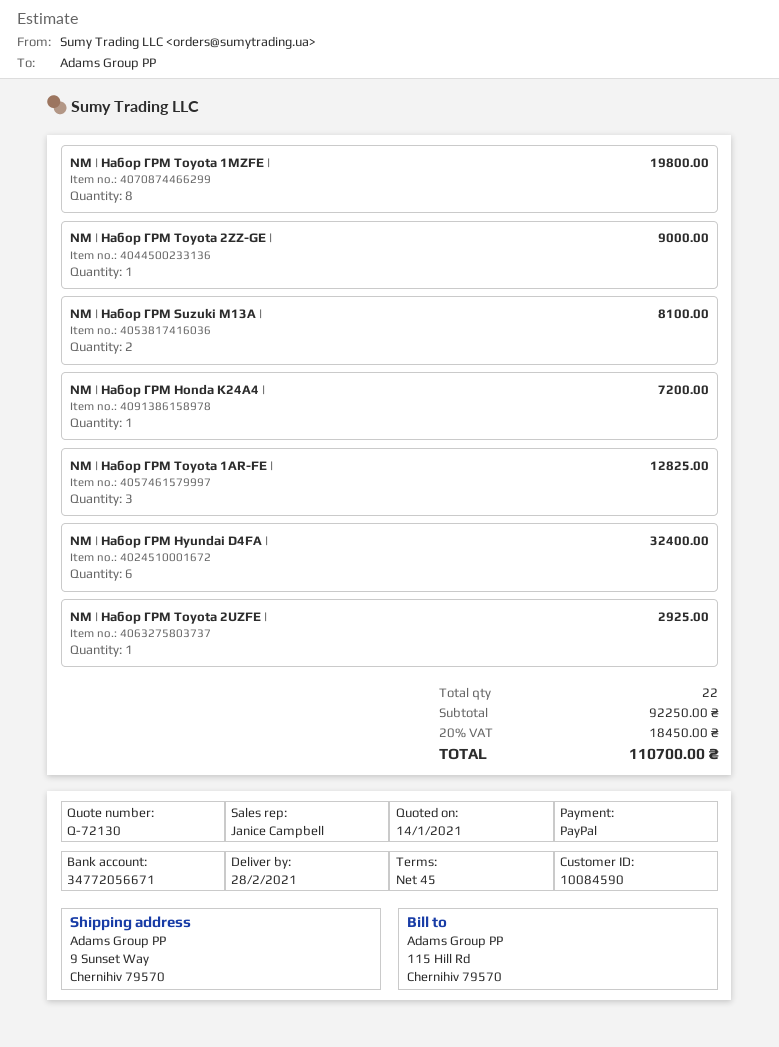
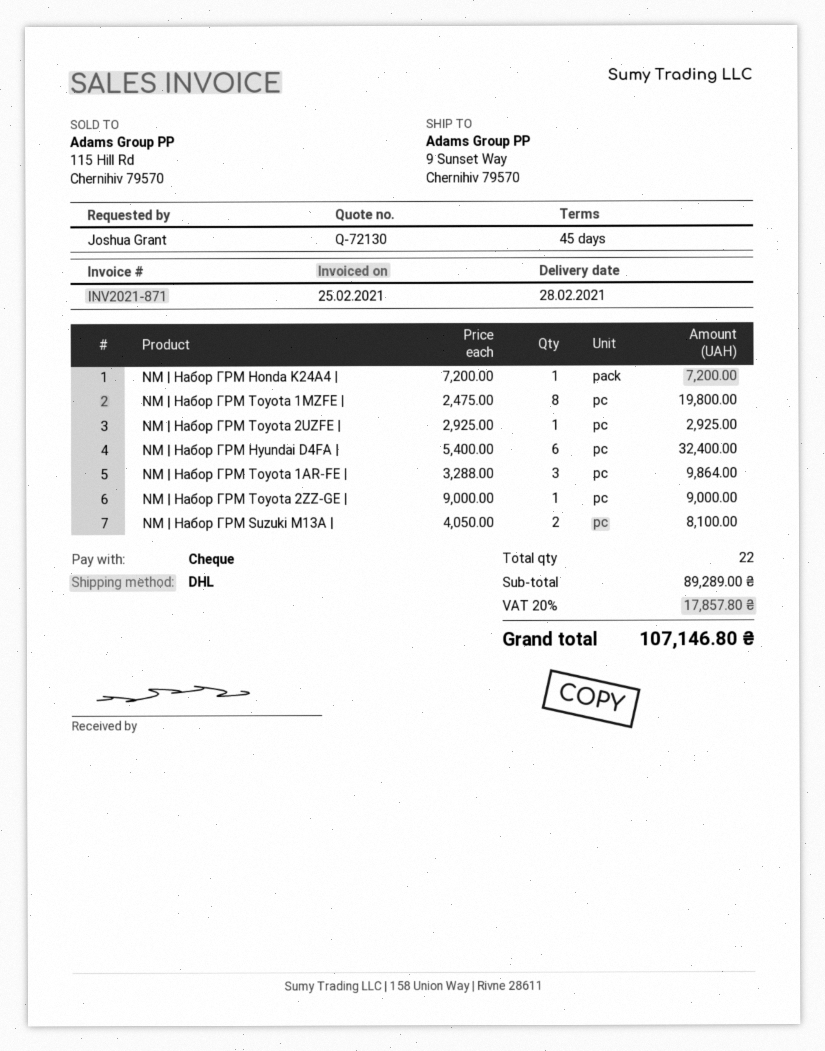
payment method: PayPal -> cheque
NM | Набор ГРМ Toyota 1AR-FE |: 3 for 12825.00 -> 3 for 9864.00
subtotal: 92250.00 -> 89289.00
tax: 20% = 18450.00 -> 20% = 17857.80
total: 110700.00 -> 107146.80

